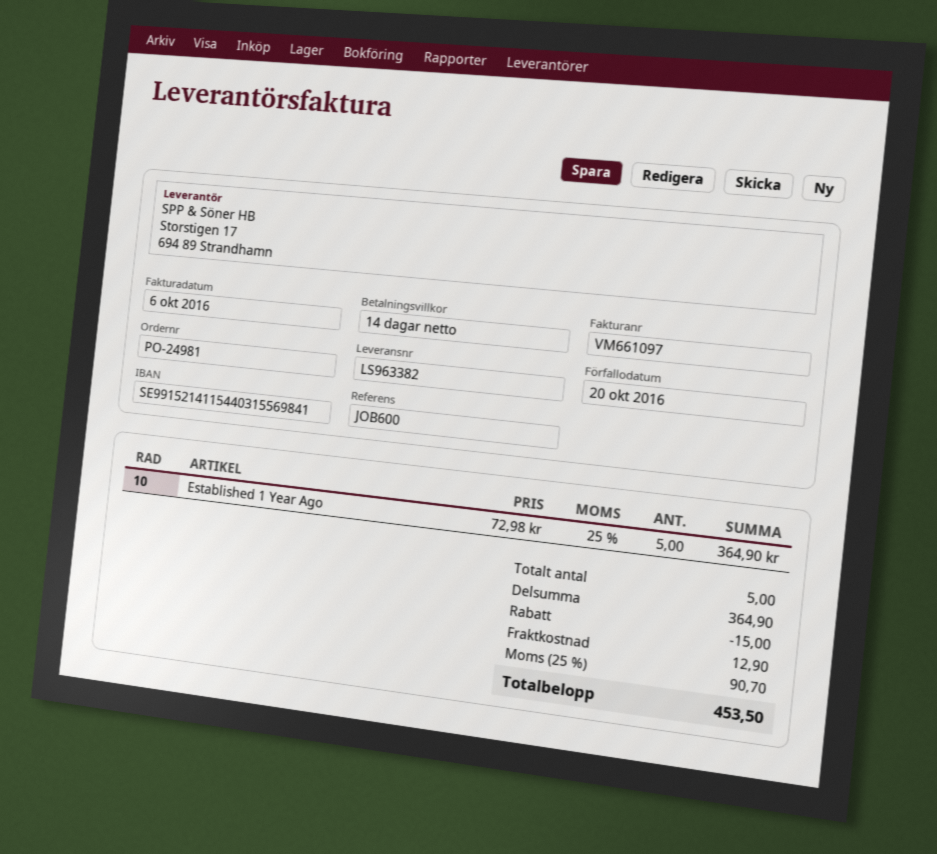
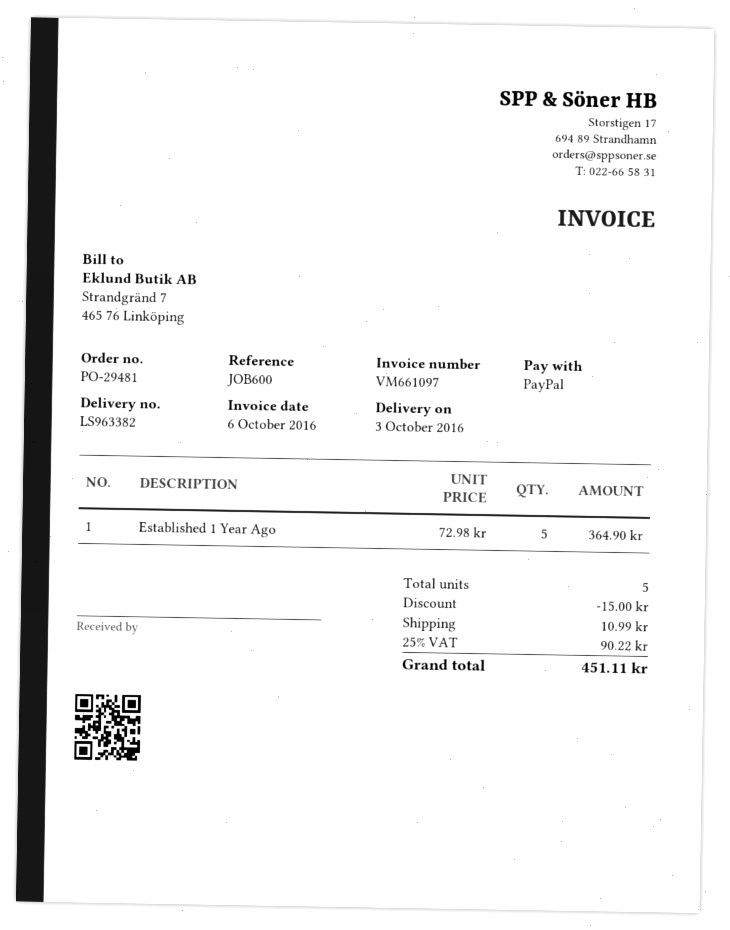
order number: PO-24981 -> PO-29481
shipping: 12.90 -> 10.99
tax: 25% = 90.70 -> 25% = 90.22
total: 453.50 -> 451.11

